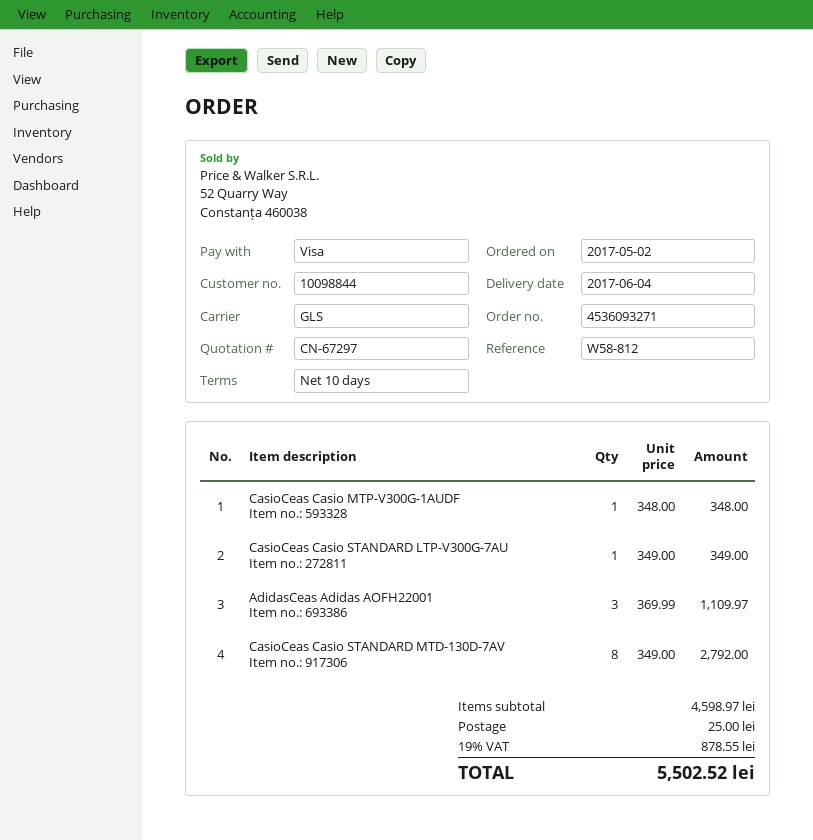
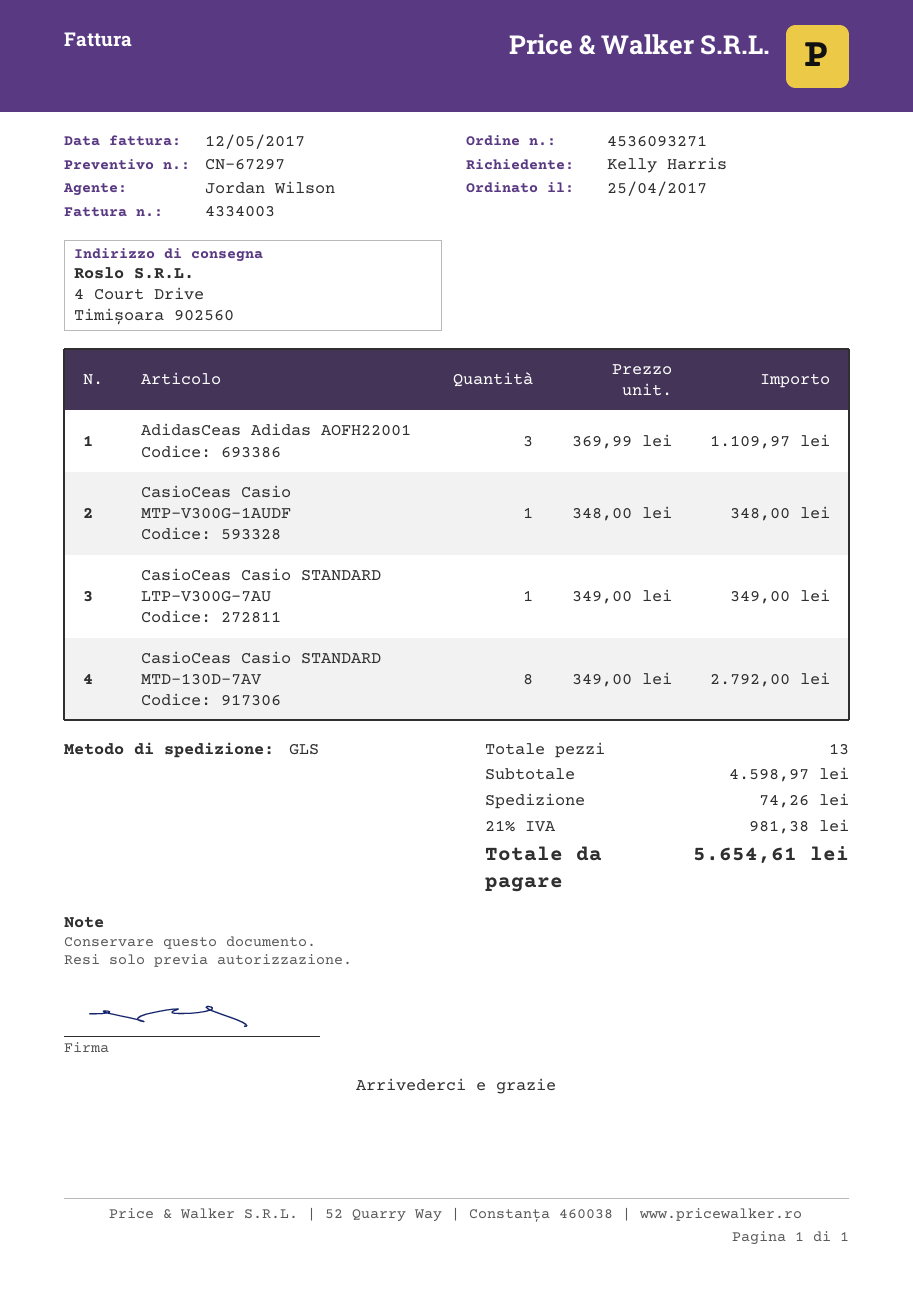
order date: 2017-05-02 -> 2017-04-25
shipping: 25.00 -> 74.26
tax: 19% = 878.55 -> 21% = 981.38
total: 5502.52 -> 5654.61

